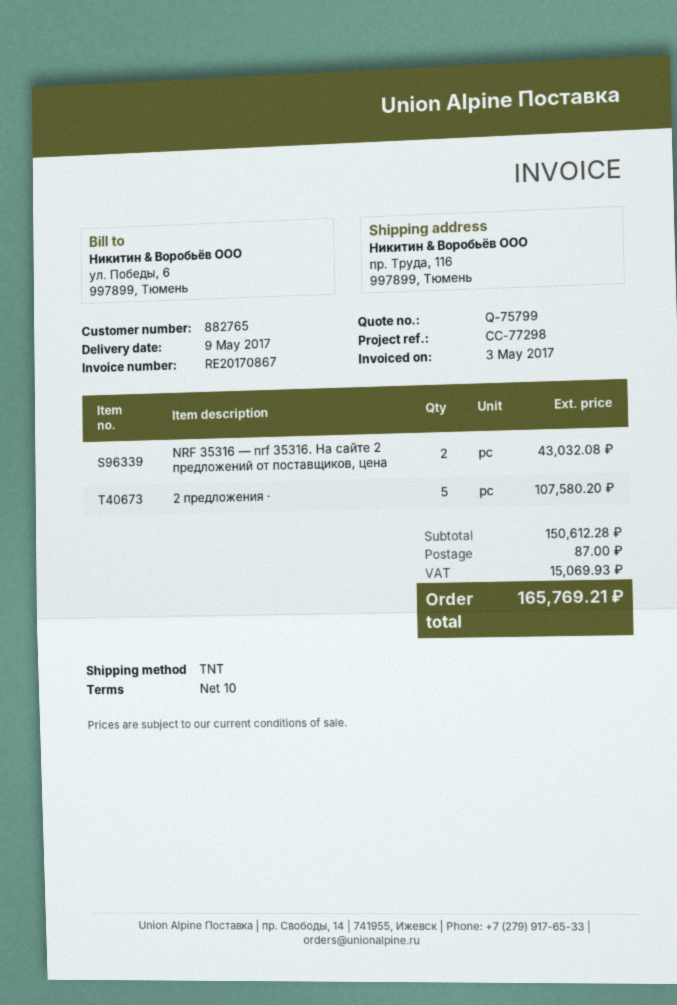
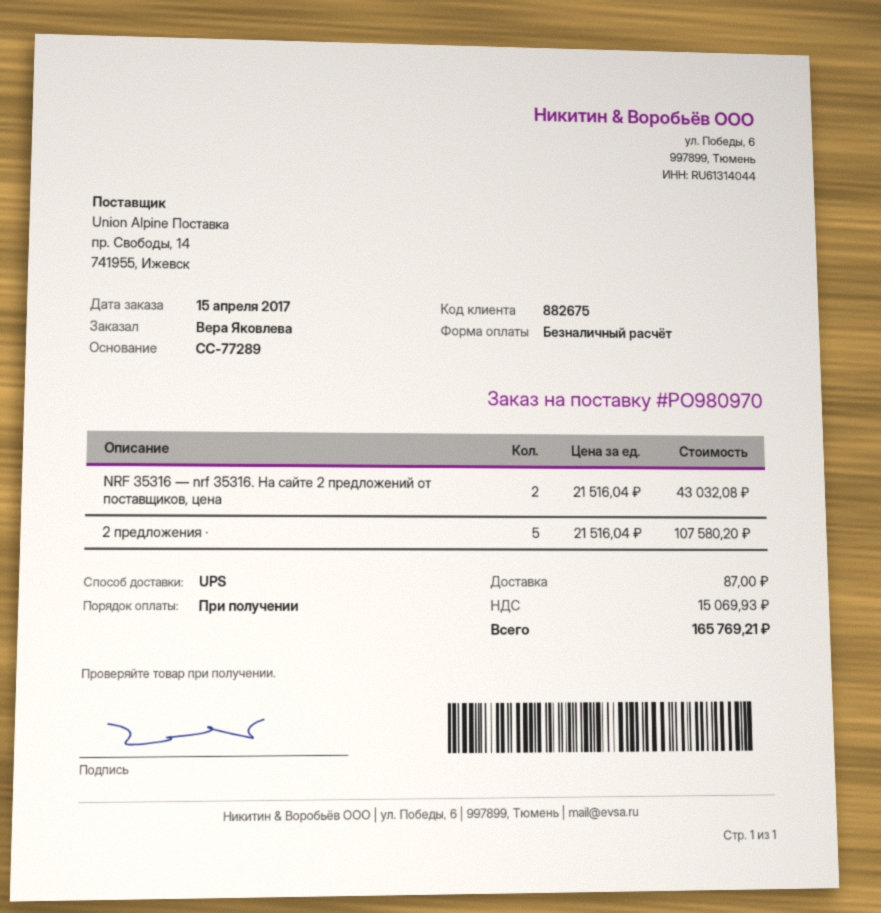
payment terms: 10 days -> on receipt
customer number: 882765 -> 882675
reference: CC-77298 -> CC-77289
shipping method: TNT -> UPS

